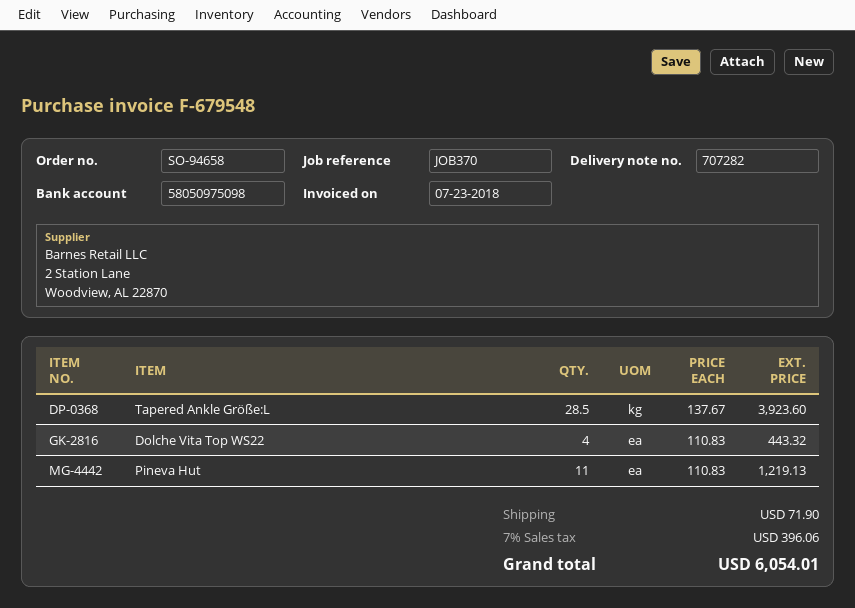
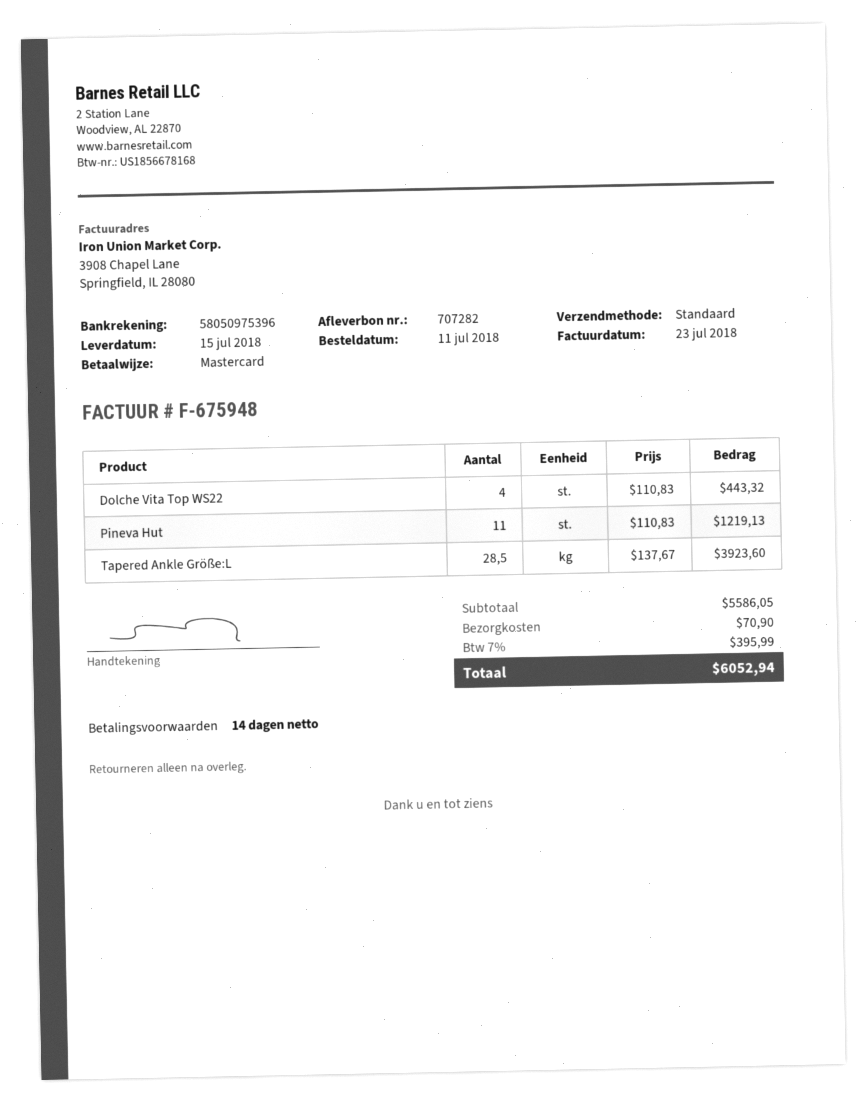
invoice number: F-679548 -> F-675948
bank account: 58050975098 -> 58050975396
shipping: 71.90 -> 70.90
tax: 7% = 396.06 -> 7% = 395.99
total: 6054.01 -> 6052.94

